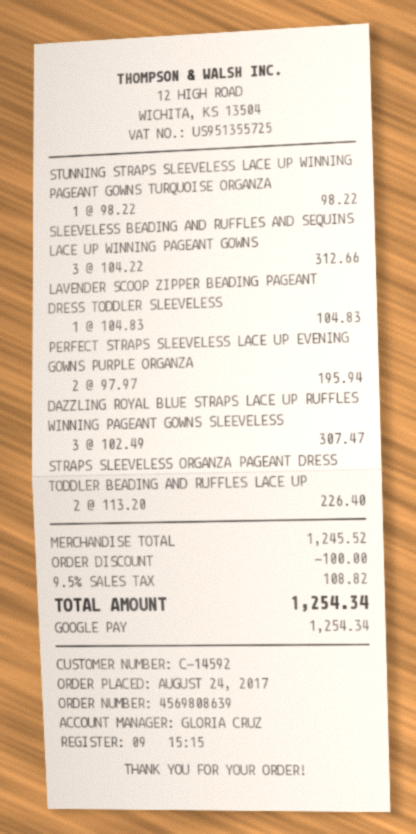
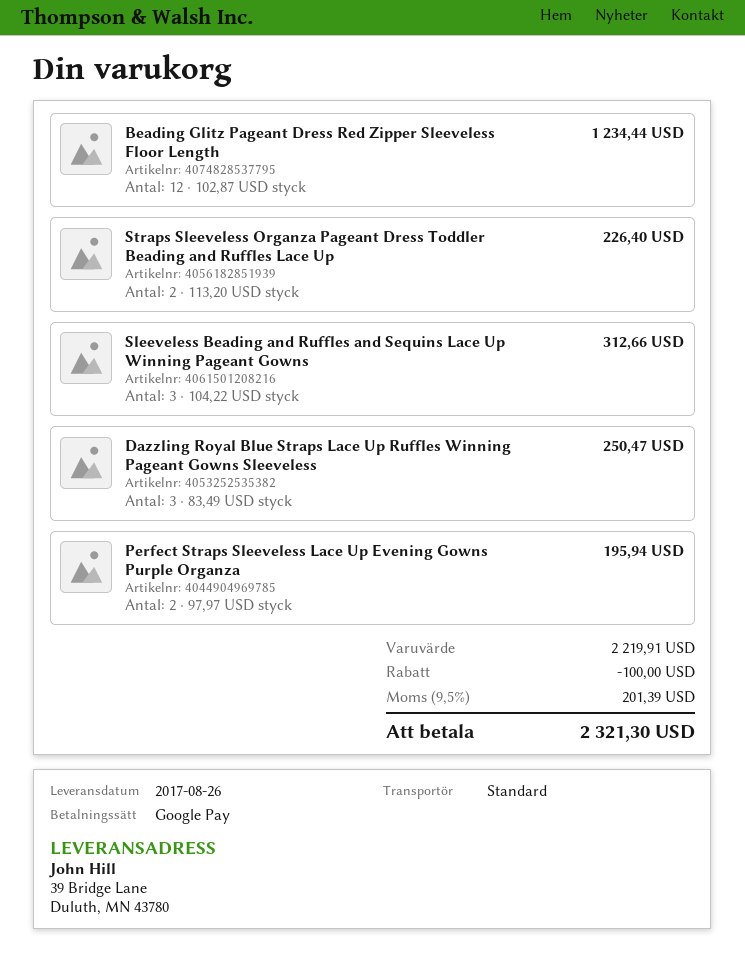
STUNNING STRAPS SLEEVELESS LACE UP WINNING PAGEANT GOWNS TURQUOISE ORGANZA: 1 x 98.22 = 98.22 -> none
LAVENDER SCOOP ZIPPER BEADING PAGEANT DRESS TODDLER SLEEVELESS: 1 x 104.83 = 104.83 -> none
DAZZLING ROYAL BLUE STRAPS LACE UP RUFFLES WINNING PAGEANT GOWNS SLEEVELESS: 3 x 102.49 = 307.47 -> 3 x 83.49 = 250.47
Beading Glitz Pageant Dress Red Zipper Sleeveless Floor Length: none -> 12 x 102.87 = 1234.44
subtotal: 1245.52 -> 2219.91
tax: 9.5% = 108.82 -> 9.5% = 201.39
total: 1254.34 -> 2321.30

